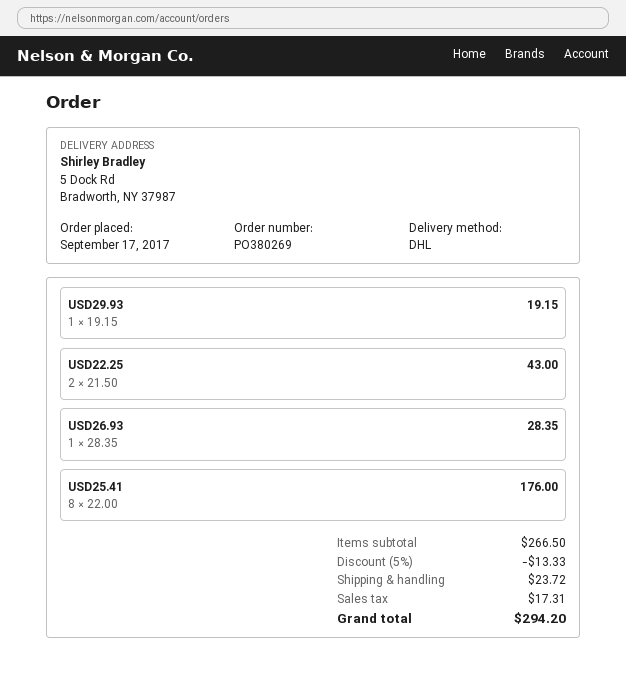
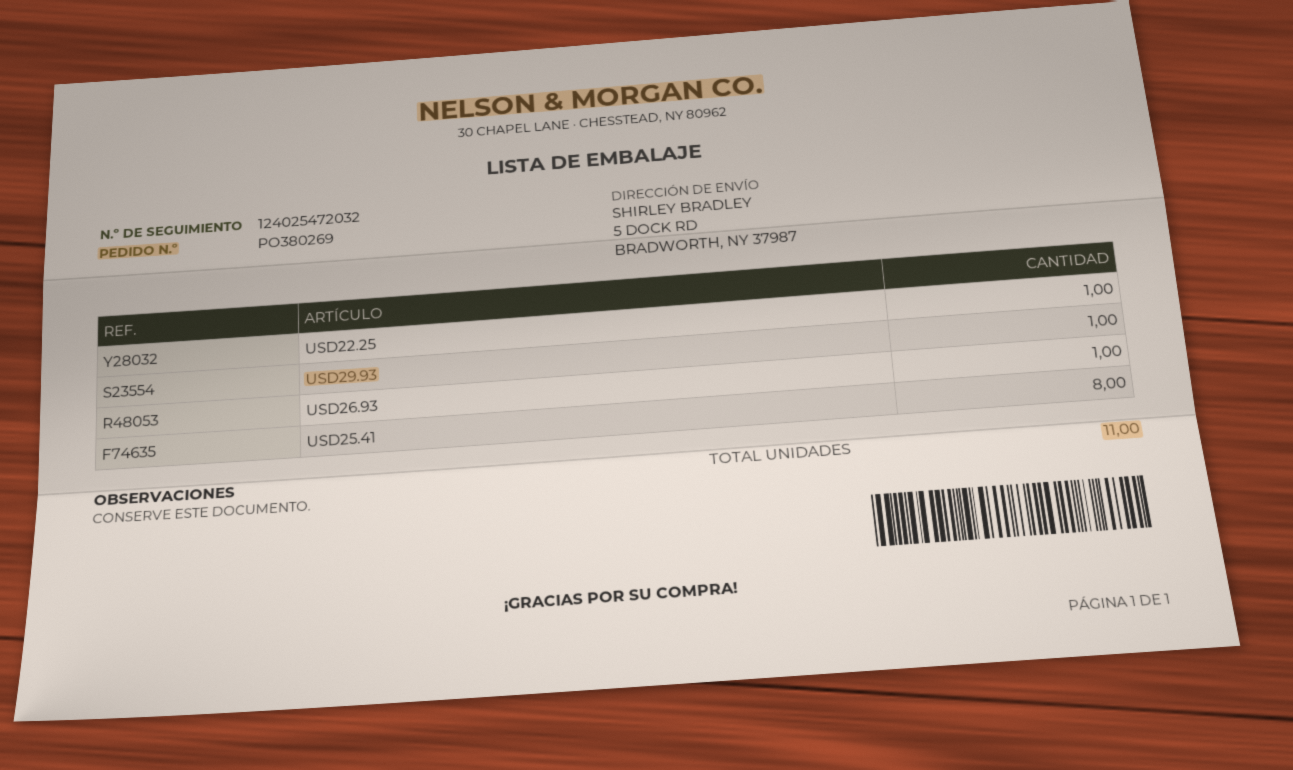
USD22.25: 2 -> 1

